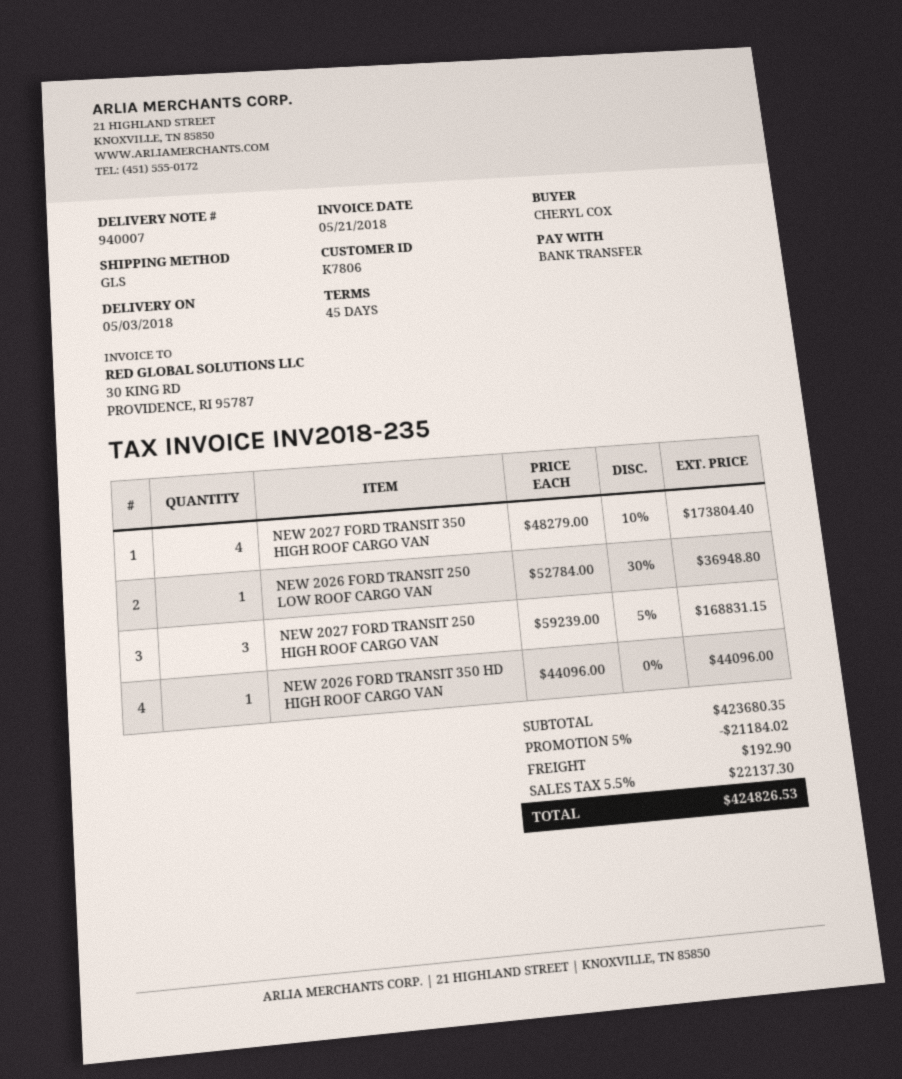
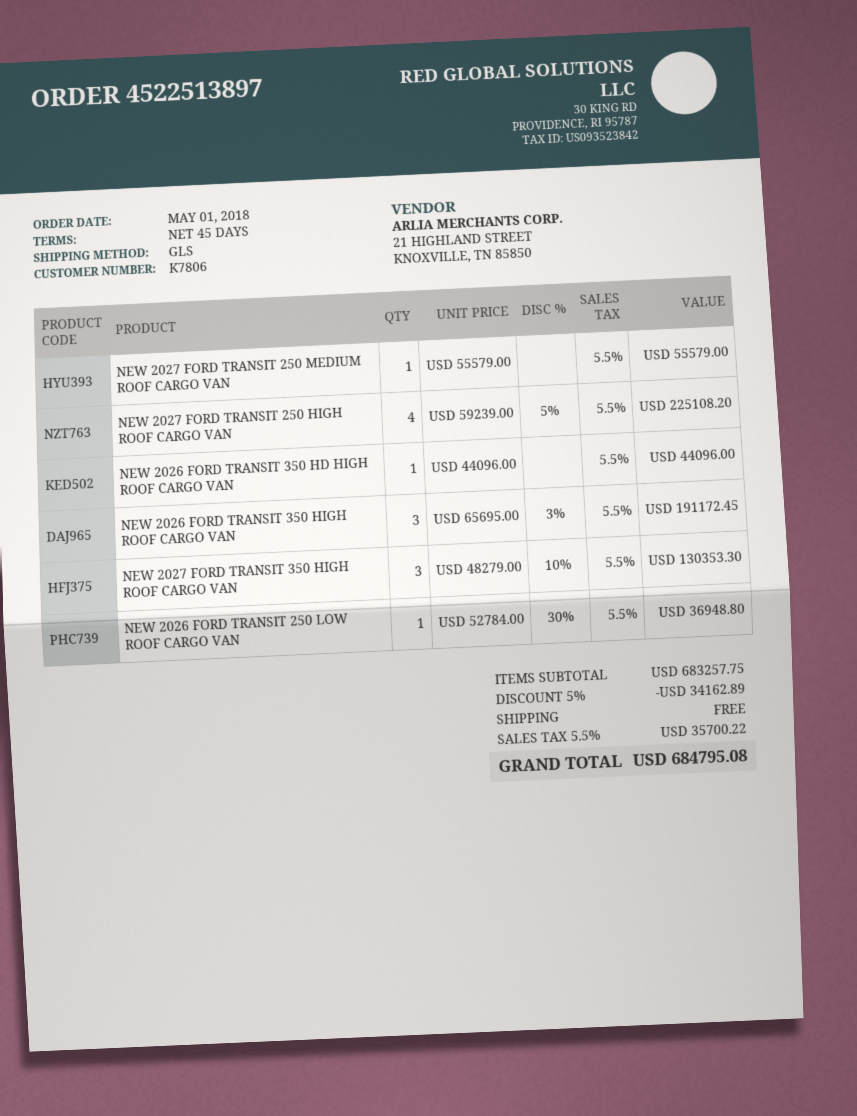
NEW 2027 FORD TRANSIT 350 HIGH ROOF CARGO VAN: 4 x 48279.00 - 10% = 173804.40 -> 3 x 48279.00 - 10% = 130353.30
NEW 2027 FORD TRANSIT 250 HIGH ROOF CARGO VAN: 3 x 59239.00 - 5% = 168831.15 -> 4 x 59239.00 - 5% = 225108.20
NEW 2027 FORD TRANSIT 250 MEDIUM ROOF CARGO VAN: none -> 1 x 55579.00 = 55579.00
NEW 2026 FORD TRANSIT 350 HIGH ROOF CARGO VAN: none -> 3 x 65695.00 - 3% = 191172.45
subtotal: 423680.35 -> 683257.75
discount: 5% = 21184.02 -> 5% = 34162.89
shipping: 192.90 -> 0.00
tax: 5.5% = 22137.30 -> 5.5% = 35700.22
total: 424826.53 -> 684795.08

